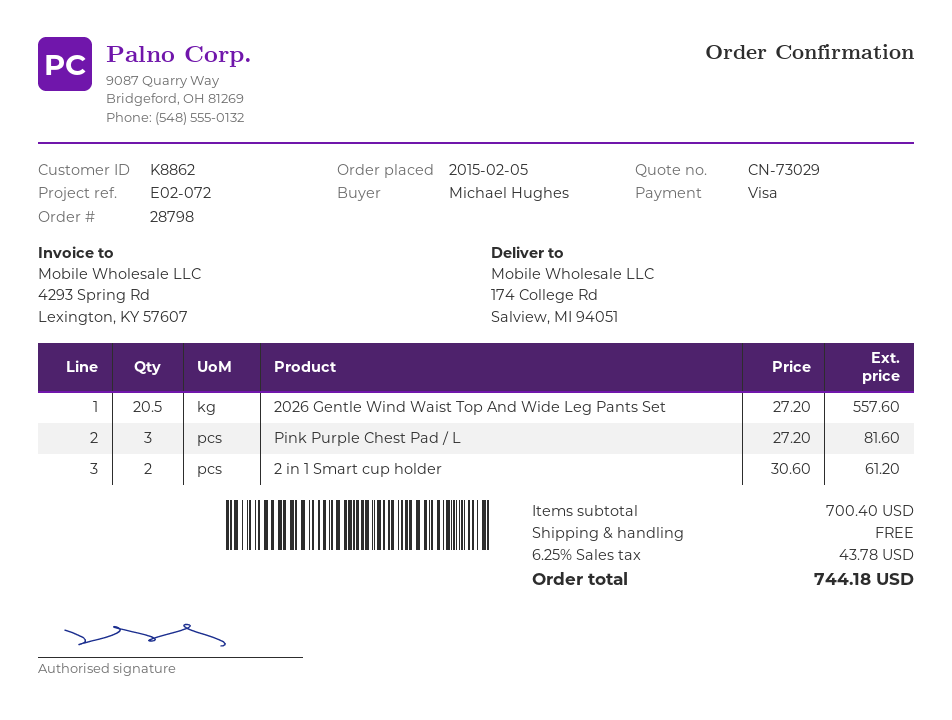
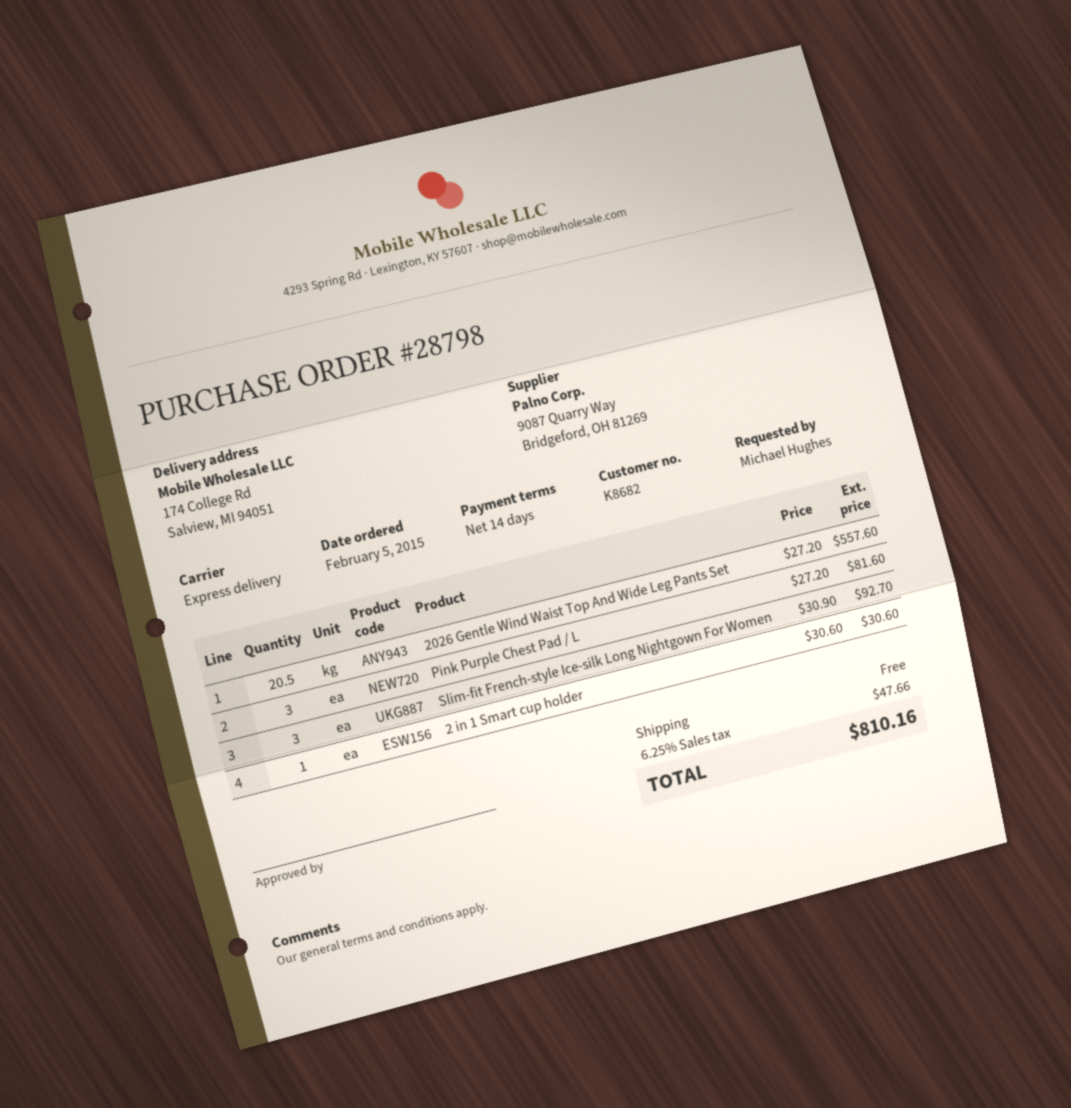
customer number: K8862 -> K8682
2 in 1 Smart cup holder: 2 x 30.60 = 61.20 -> 1 x 30.60 = 30.60
Slim-fit French-style Ice-silk Long Nightgown For Women: none -> 3 x 30.90 = 92.70
tax: 6.25% = 43.78 -> 6.25% = 47.66
total: 744.18 -> 810.16

